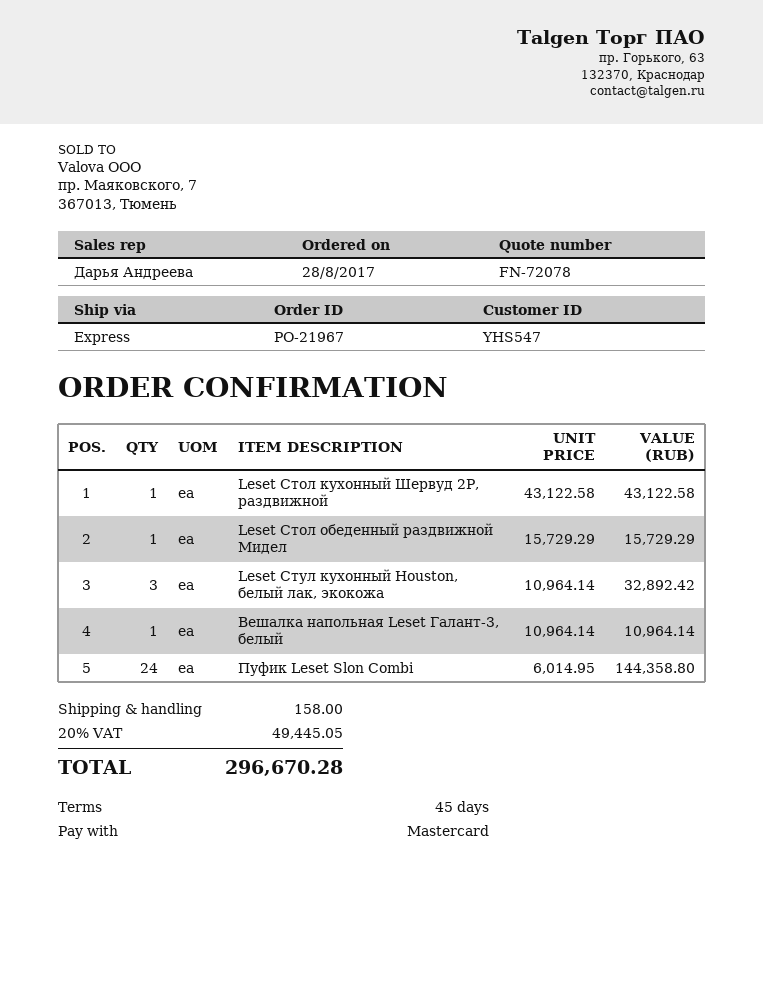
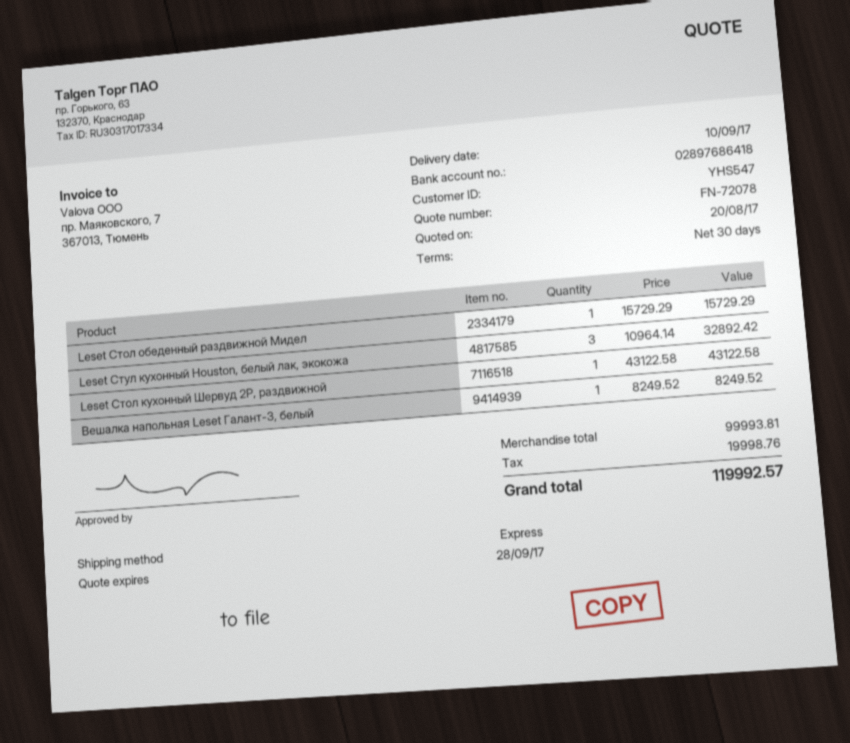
payment terms: 45 days -> 30 days
Вешалка напольная Leset Галант-3, белый: 1 x 10964.14 = 10964.14 -> 1 x 8249.52 = 8249.52
Пуфик Leset Slon Combi: 24 x 6014.95 = 144358.80 -> none
shipping: 158.00 -> none
tax: 49445.05 -> 19998.76
total: 296670.28 -> 119992.57

